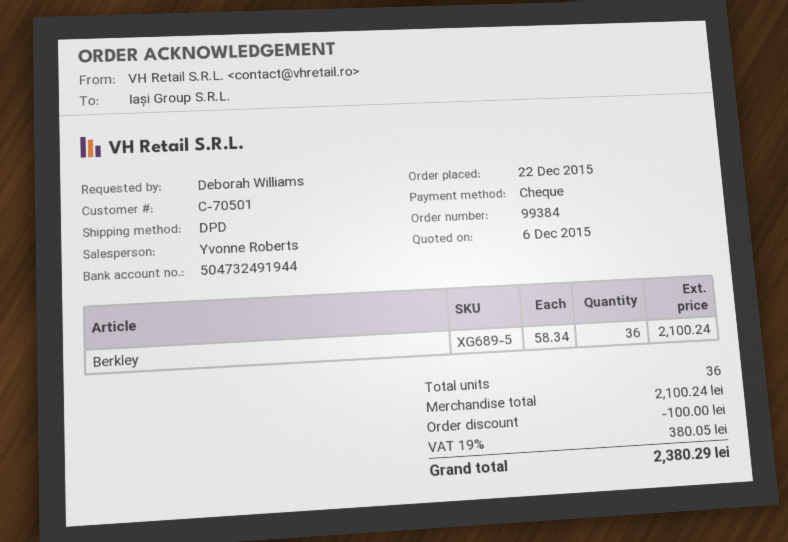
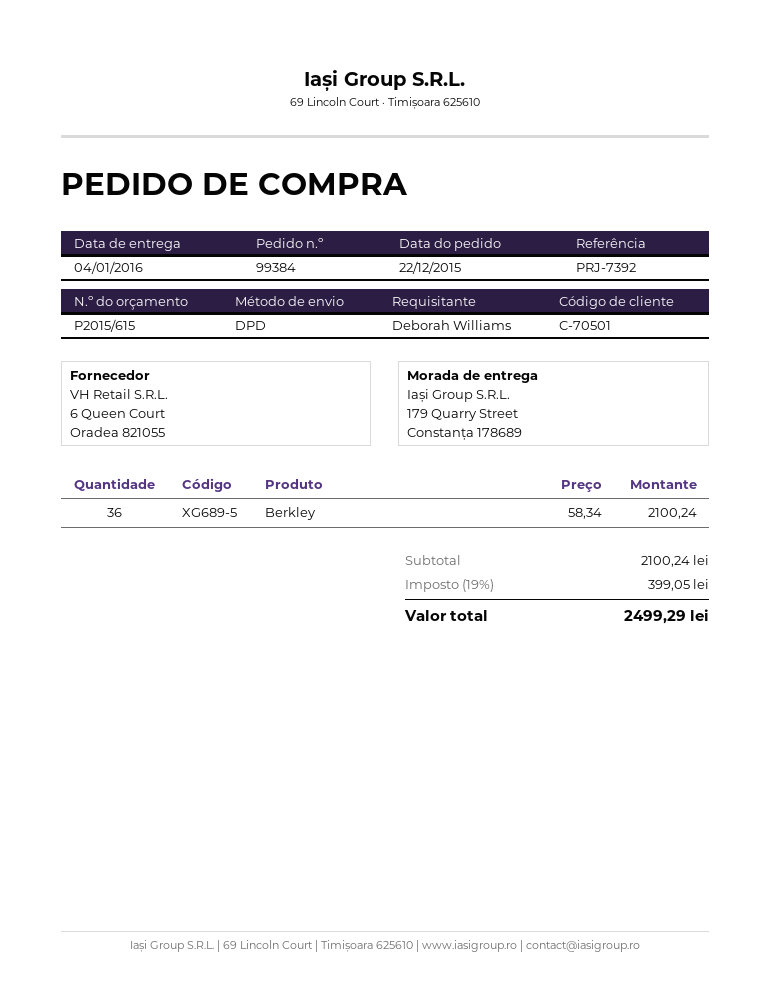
discount: 100.00 -> none
tax: 19% = 380.05 -> 19% = 399.05
total: 2380.29 -> 2499.29

